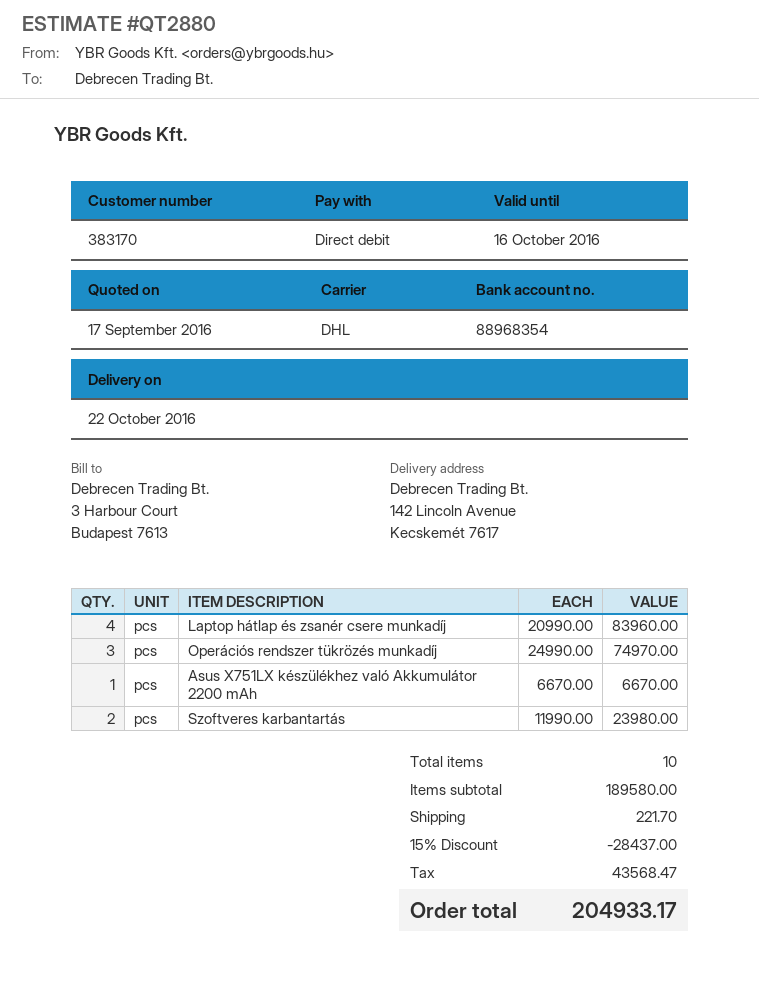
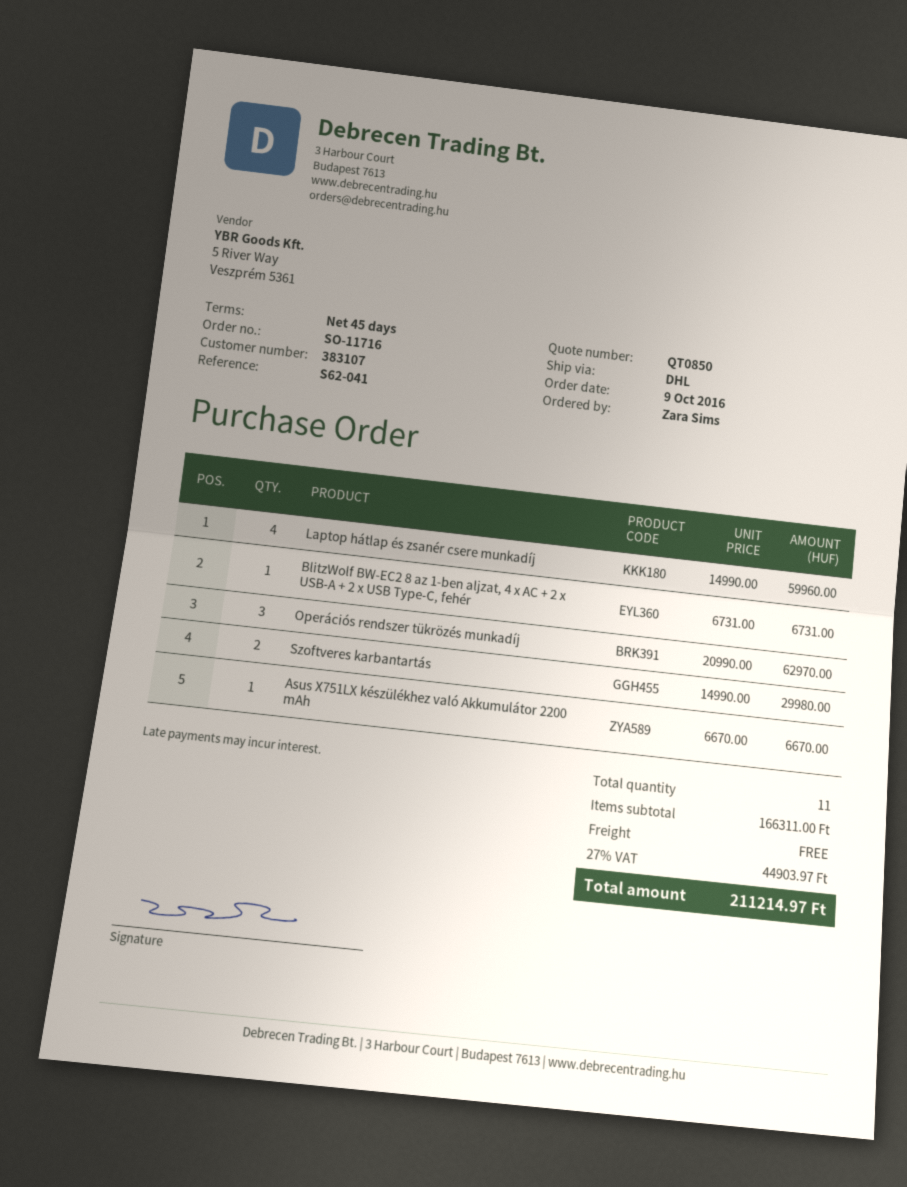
quote number: QT2880 -> QT0850
customer number: 383170 -> 383107
Laptop hátlap és zsanér csere munkadíj: 4 x 20990.00 = 83960.00 -> 4 x 14990.00 = 59960.00
Operációs rendszer tükrözés munkadíj: 3 x 24990.00 = 74970.00 -> 3 x 20990.00 = 62970.00
Szoftveres karbantartás: 2 x 11990.00 = 23980.00 -> 2 x 14990.00 = 29980.00
BlitzWolf BW-EC2 8 az 1-ben aljzat, 4 x AC + 2 x USB-A + 2 x USB Type-C, fehér: none -> 1 x 6731.00 = 6731.00
total quantity: 10 -> 11
subtotal: 189580.00 -> 166311.00
discount: 15% = 28437.00 -> none
shipping: 221.70 -> 0.00
tax: 43568.47 -> 44903.97
total: 204933.17 -> 211214.97

